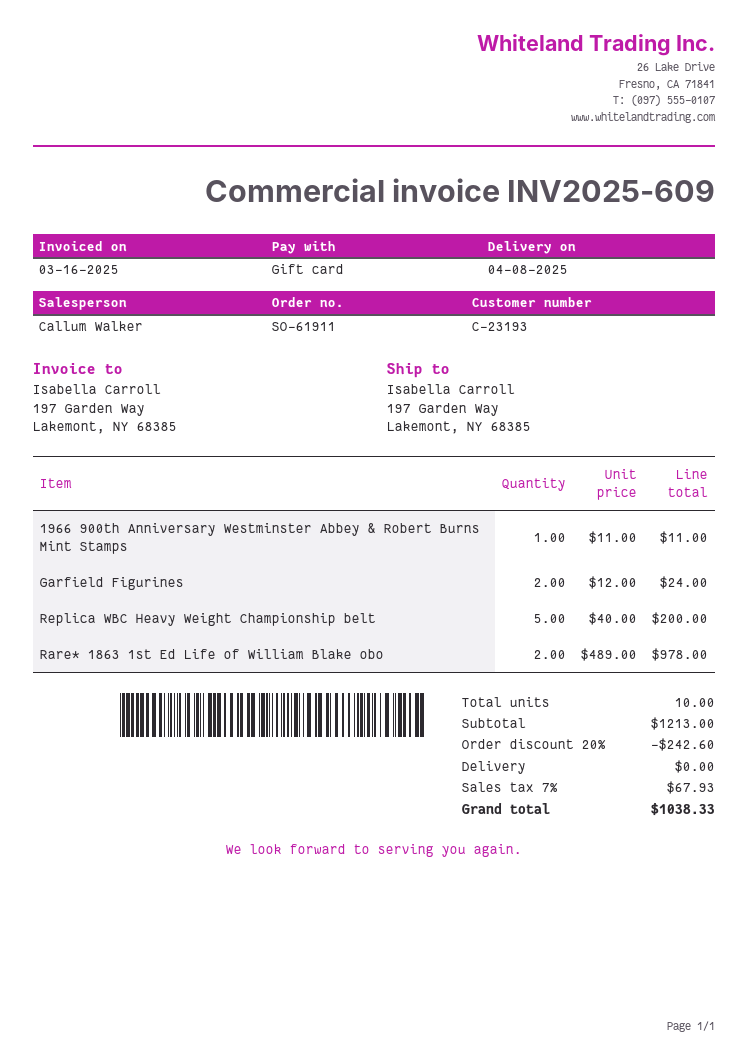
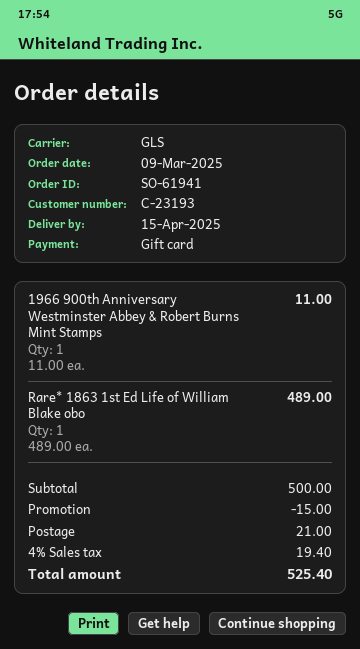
order number: SO-61911 -> SO-61941
delivery date: 2025-04-08 -> 2025-04-15
Garfield Figurines: 2 x 12.00 = 24.00 -> none
Replica WBC Heavy Weight Championship belt: 5 x 40.00 = 200.00 -> none
Rare* 1863 1st Ed Life of William Blake obo: 2 x 489.00 = 978.00 -> 1 x 489.00 = 489.00
subtotal: 1213.00 -> 500.00
discount: 242.60 -> 15.00
shipping: 0.00 -> 21.00
tax: 7% = 67.93 -> 4% = 19.40
total: 1038.33 -> 525.40

